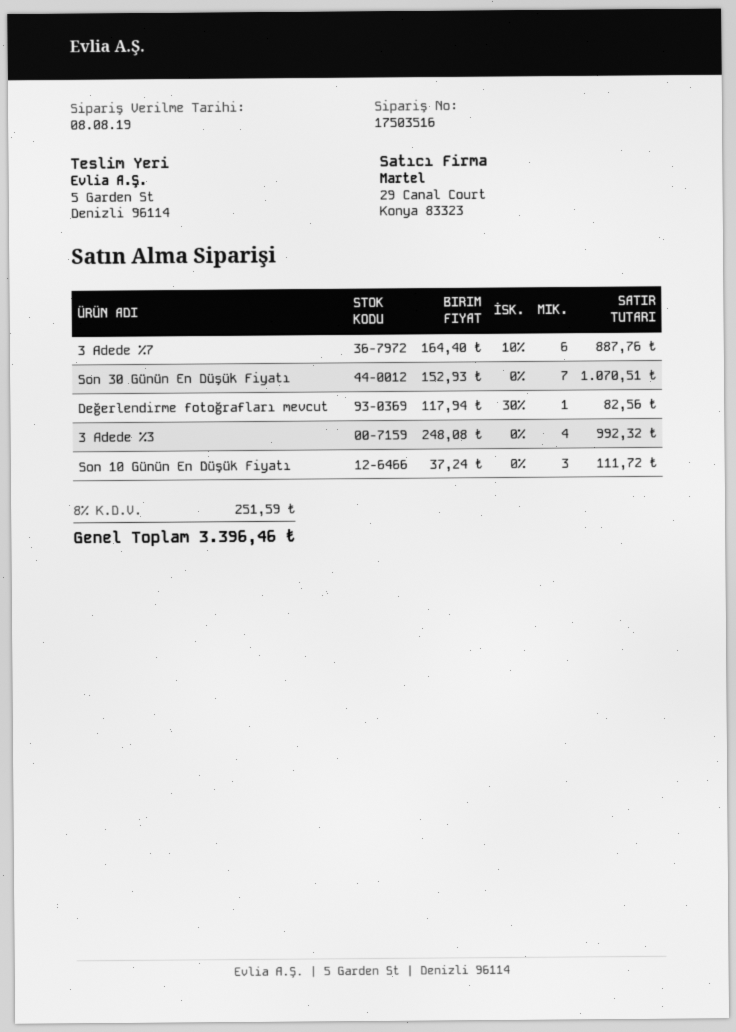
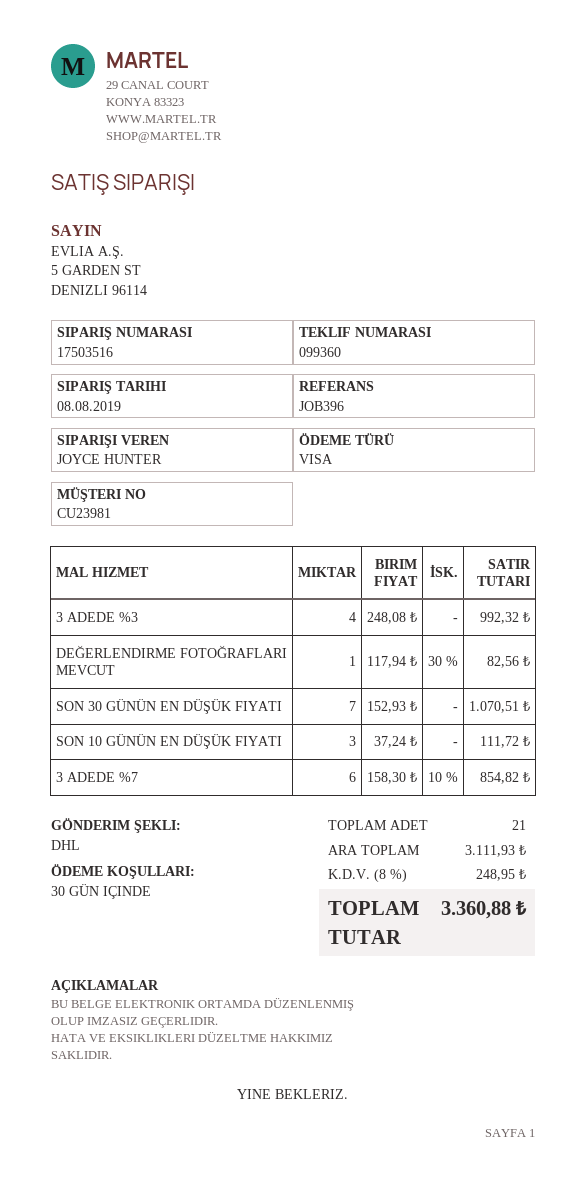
3 Adede %7: 6 x 164.40 - 10% = 887.76 -> 6 x 158.30 - 10% = 854.82
tax: 8% = 251.59 -> 8% = 248.95
total: 3396.46 -> 3360.88

